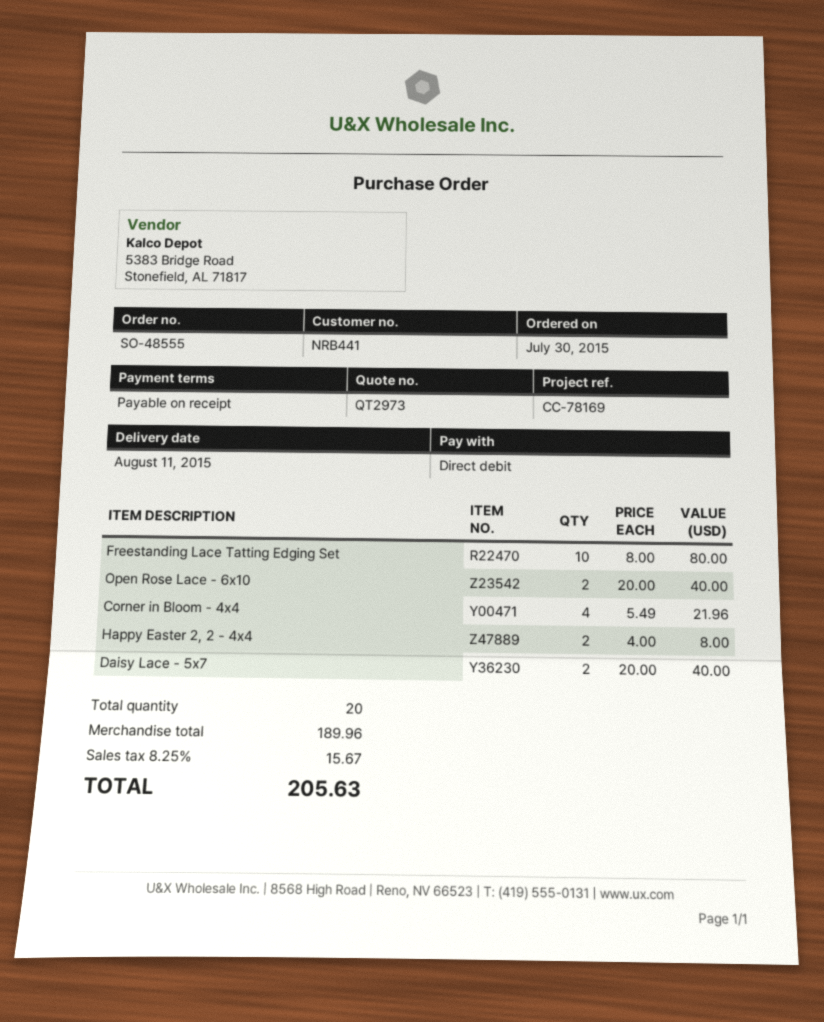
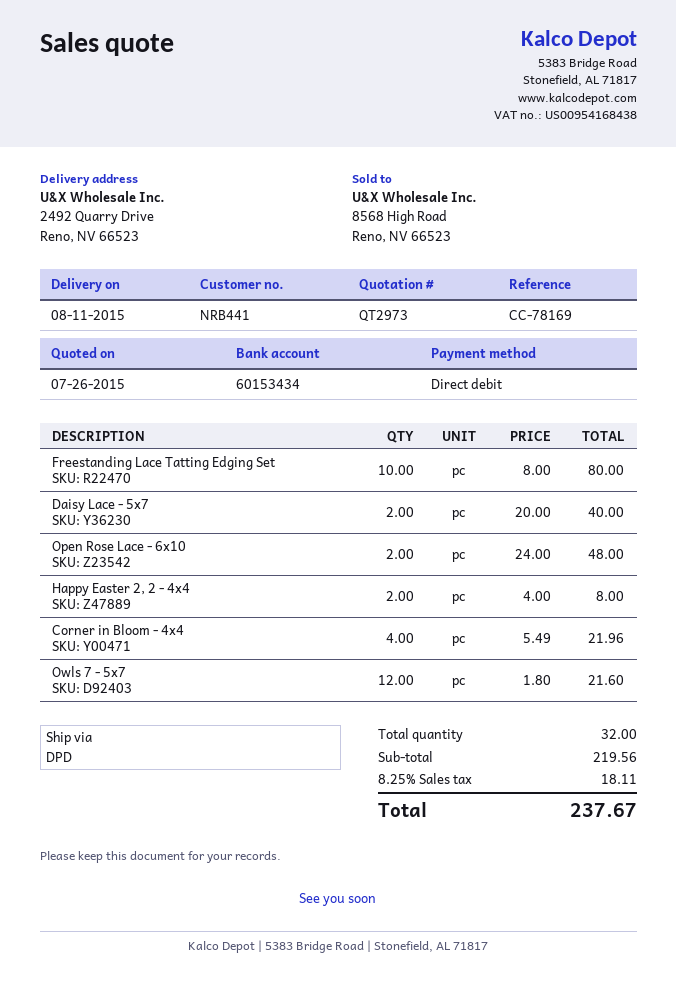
Open Rose Lace - 6x10: 2 x 20.00 = 40.00 -> 2 x 24.00 = 48.00
Owls 7 - 5x7: none -> 12 x 1.80 = 21.60
total quantity: 20 -> 32
subtotal: 189.96 -> 219.56
tax: 8.25% = 15.67 -> 8.25% = 18.11
total: 205.63 -> 237.67

